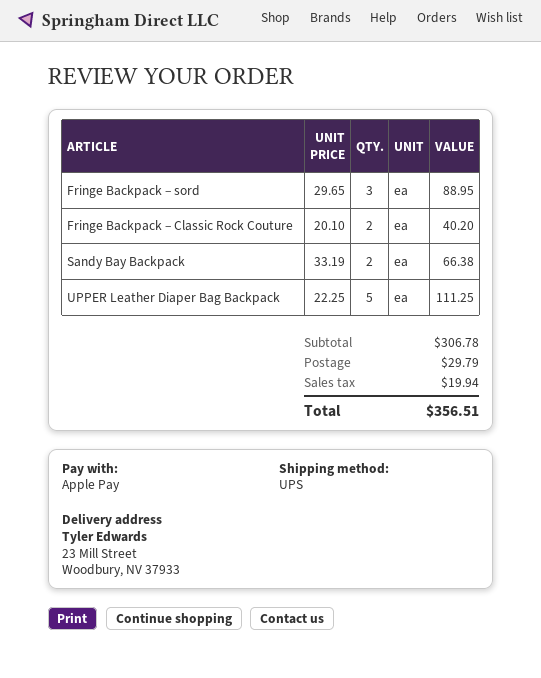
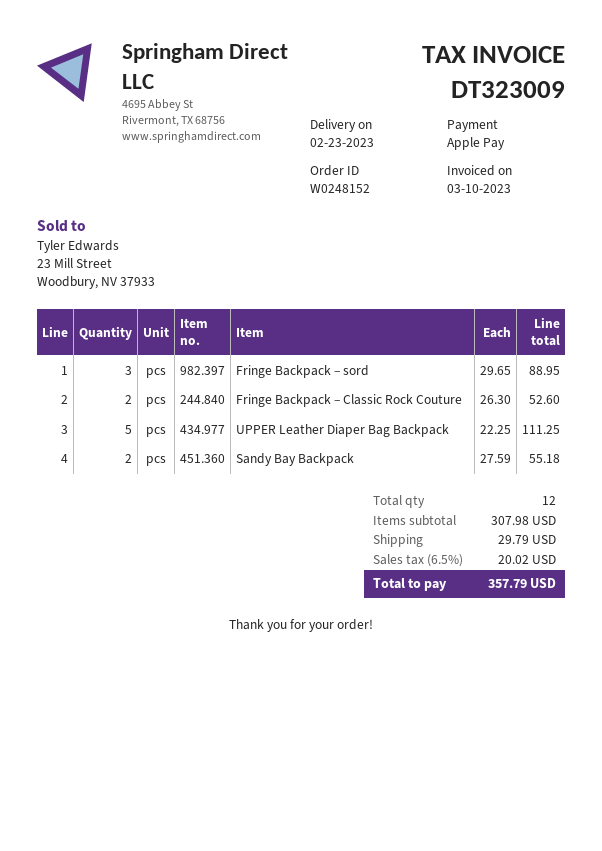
Fringe Backpack – Classic Rock Couture: 2 x 20.10 = 40.20 -> 2 x 26.30 = 52.60
Sandy Bay Backpack: 2 x 33.19 = 66.38 -> 2 x 27.59 = 55.18
subtotal: 306.78 -> 307.98
tax: 19.94 -> 20.02
total: 356.51 -> 357.79

